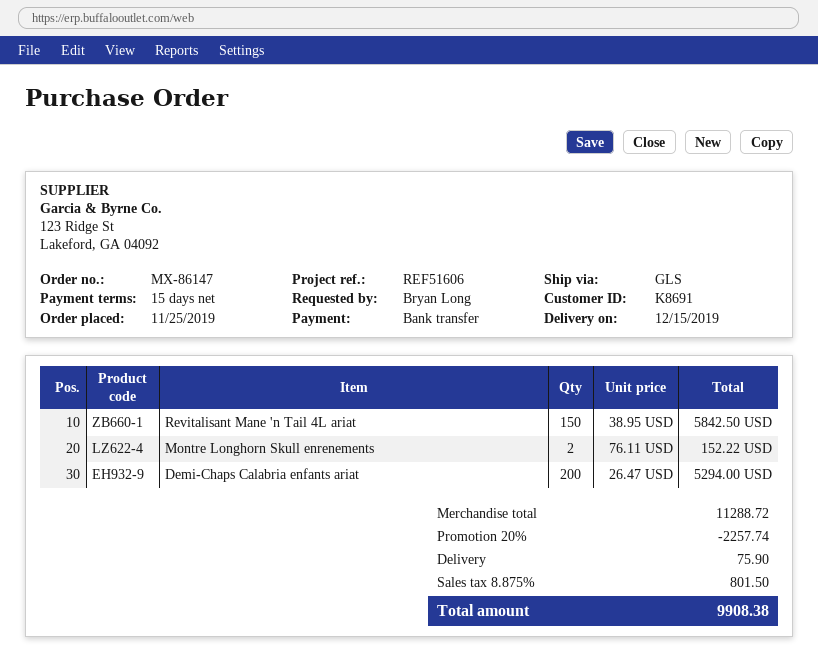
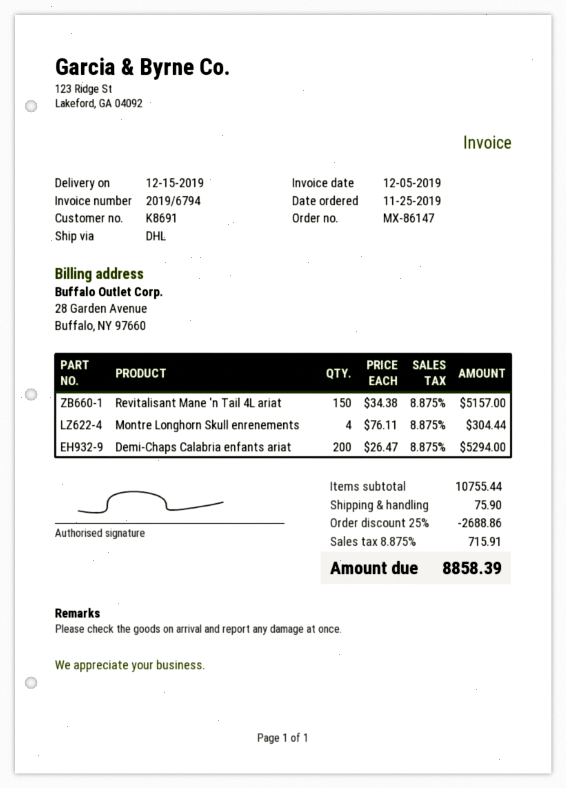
shipping method: GLS -> DHL
Revitalisant Mane 'n Tail 4L ariat: 150 x 38.95 = 5842.50 -> 150 x 34.38 = 5157.00
Montre Longhorn Skull enrenements: 2 x 76.11 = 152.22 -> 4 x 76.11 = 304.44
subtotal: 11288.72 -> 10755.44
discount: 20% = 2257.74 -> 25% = 2688.86
tax: 8.875% = 801.50 -> 8.875% = 715.91
total: 9908.38 -> 8858.39

